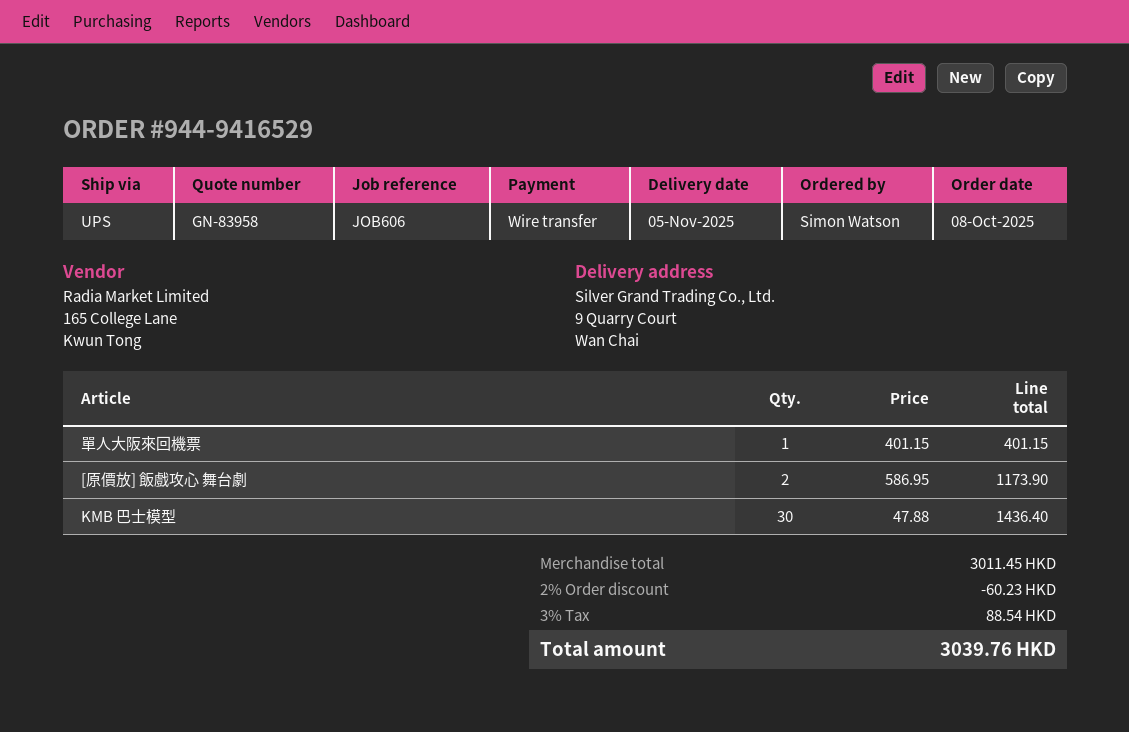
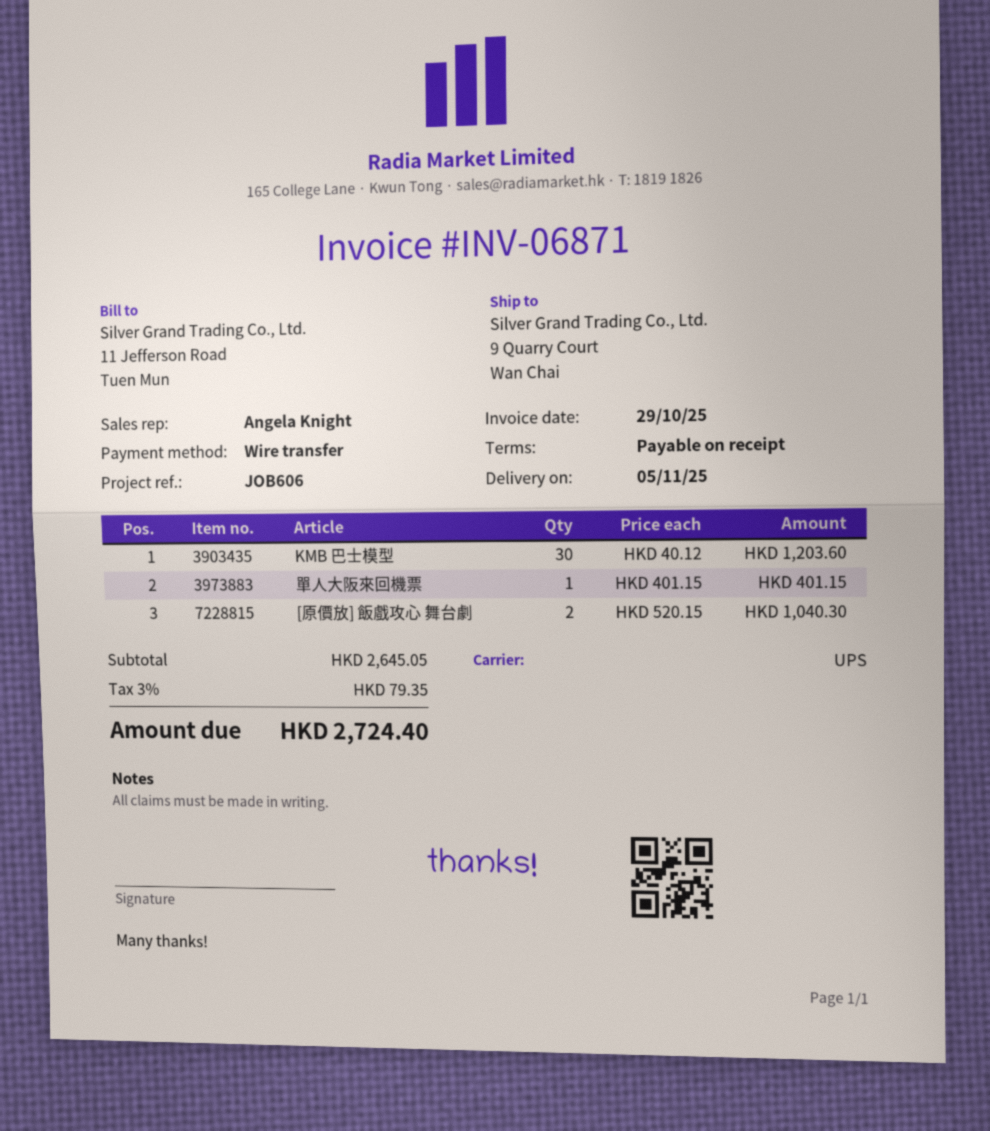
[原價放] 飯戲攻心 舞台劇: 2 x 586.95 = 1173.90 -> 2 x 520.15 = 1040.30
KMB 巴士模型: 30 x 47.88 = 1436.40 -> 30 x 40.12 = 1203.60
subtotal: 3011.45 -> 2645.05
discount: 2% = 60.23 -> none
tax: 3% = 88.54 -> 3% = 79.35
total: 3039.76 -> 2724.40

